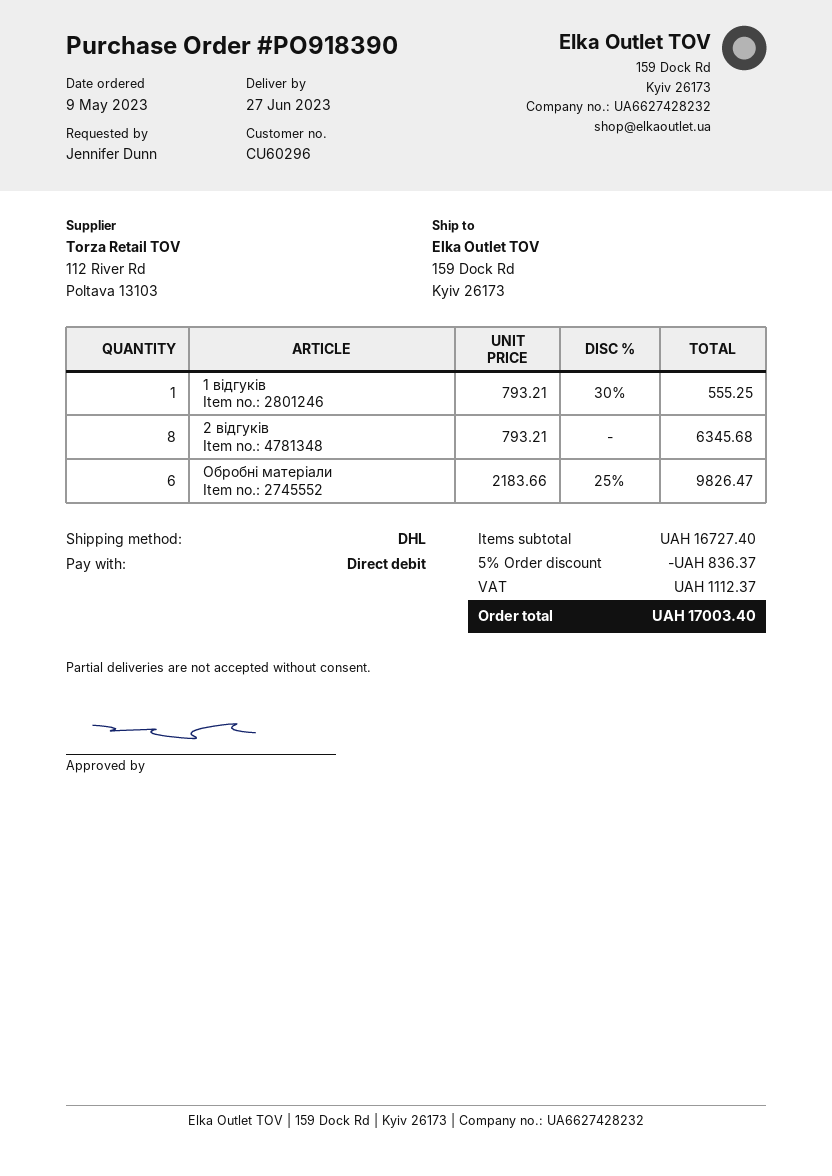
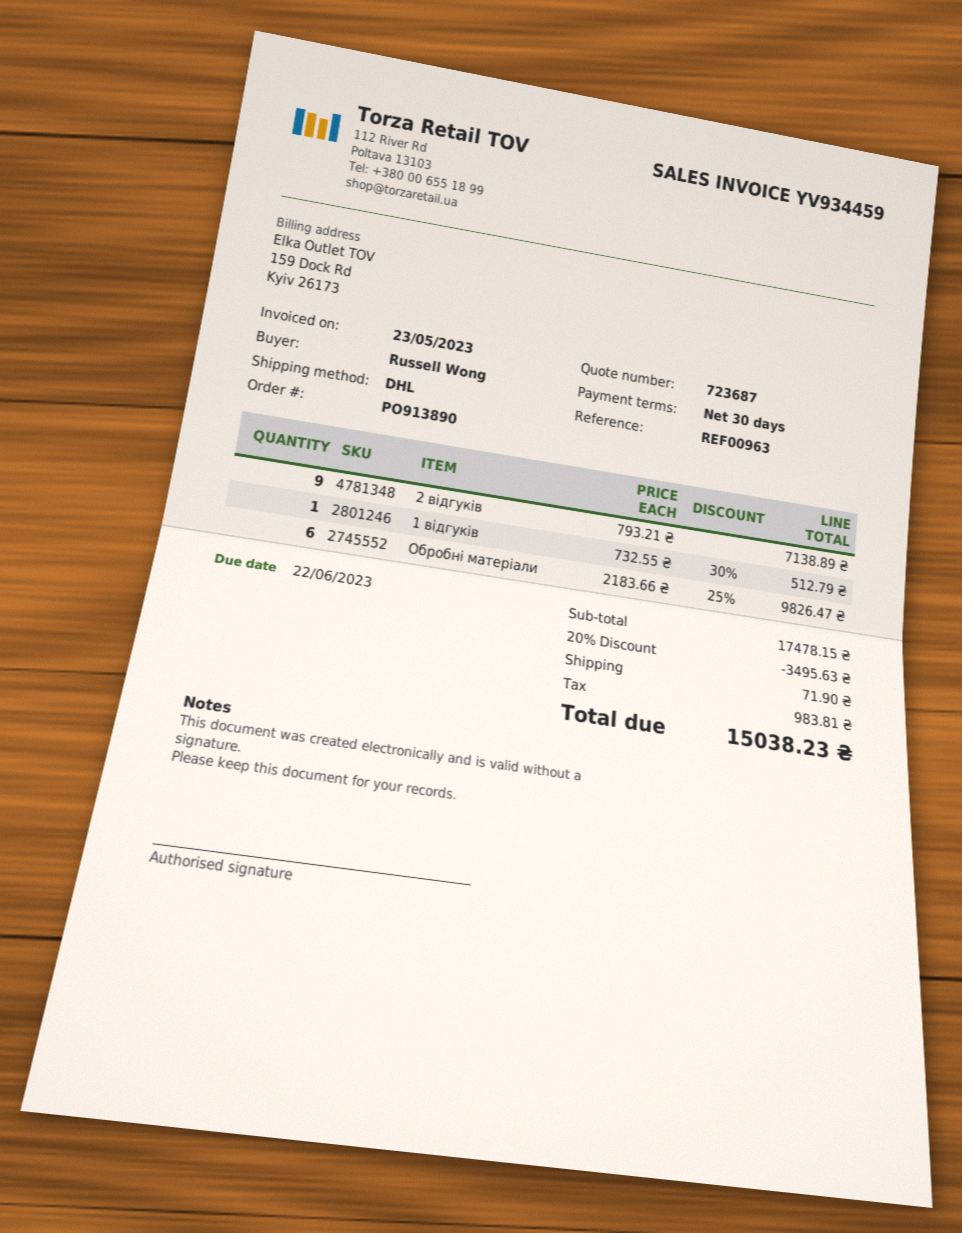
order number: PO918390 -> PO913890
ordered by: Jennifer Dunn -> Russell Wong
1 відгуків: 1 x 793.21 - 30% = 555.25 -> 1 x 732.55 - 30% = 512.79
2 відгуків: 8 x 793.21 = 6345.68 -> 9 x 793.21 = 7138.89
subtotal: 16727.40 -> 17478.15
discount: 5% = 836.37 -> 20% = 3495.63
shipping: none -> 71.90
tax: 1112.37 -> 983.81
total: 17003.40 -> 15038.23

